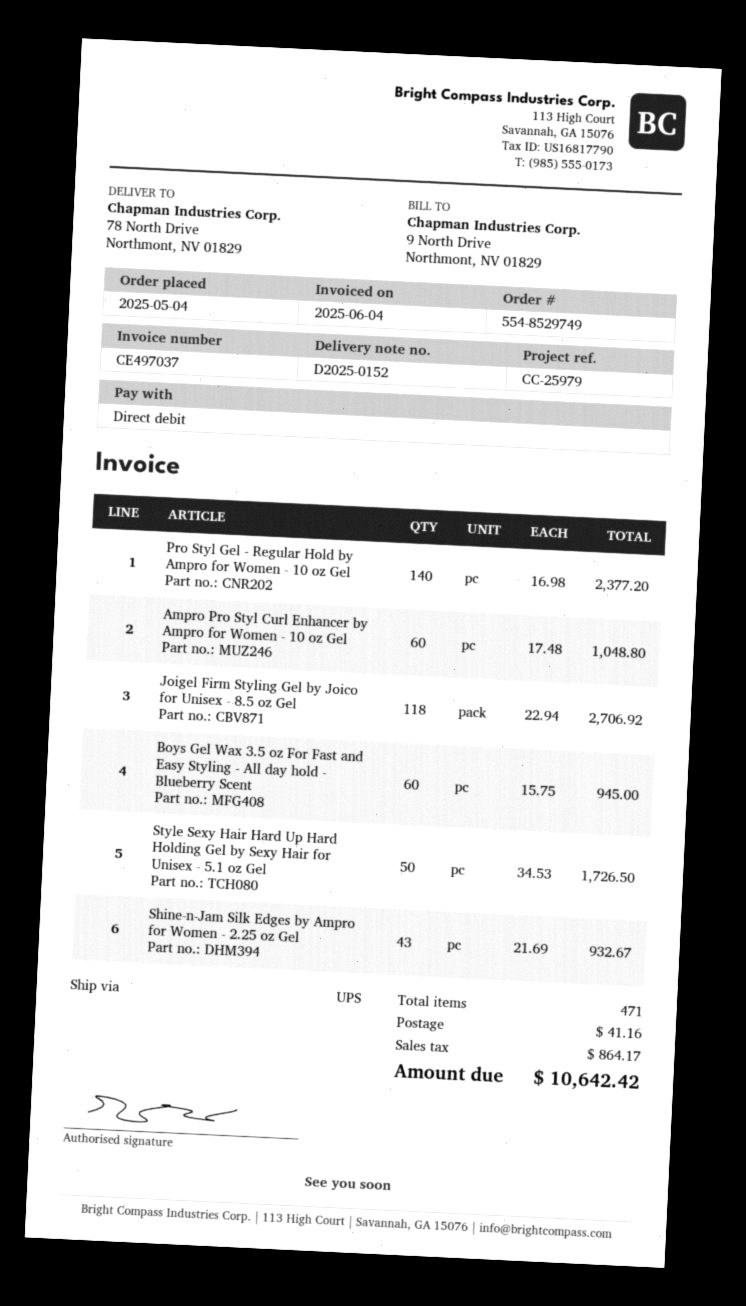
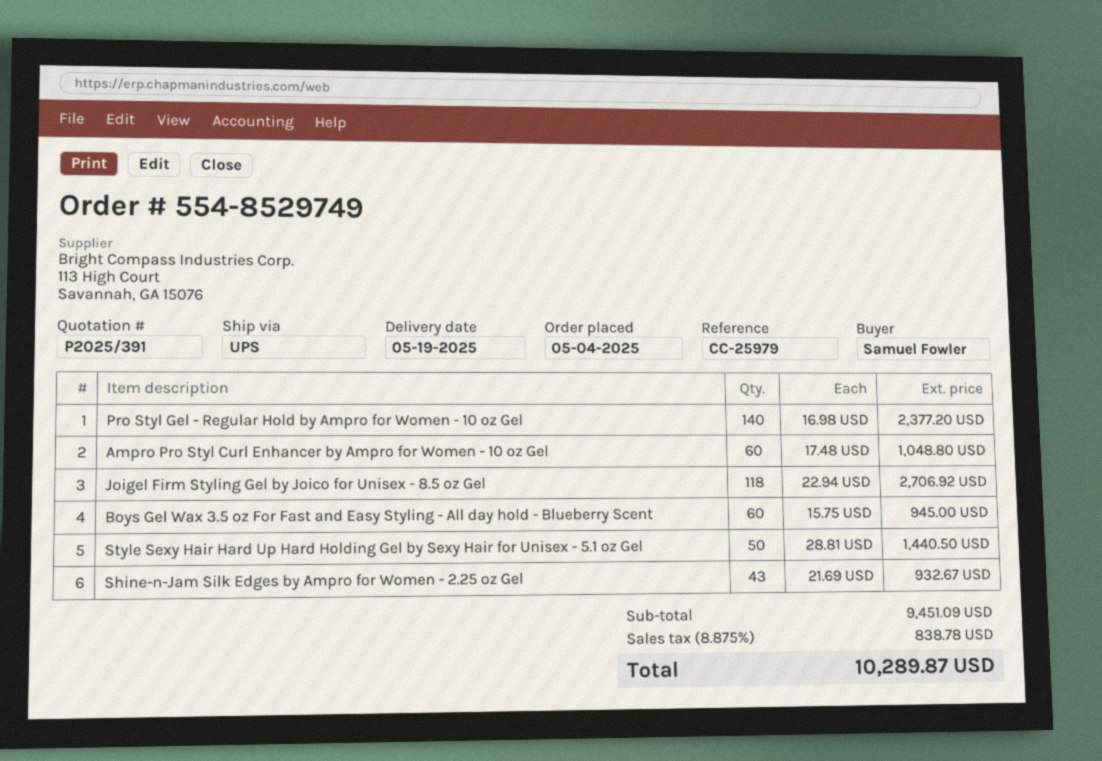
Style Sexy Hair Hard Up Hard Holding Gel by Sexy Hair for Unisex - 5.1 oz Gel: 50 x 34.53 = 1726.50 -> 50 x 28.81 = 1440.50
shipping: 41.16 -> none
tax: 864.17 -> 838.78
total: 10642.42 -> 10289.87

